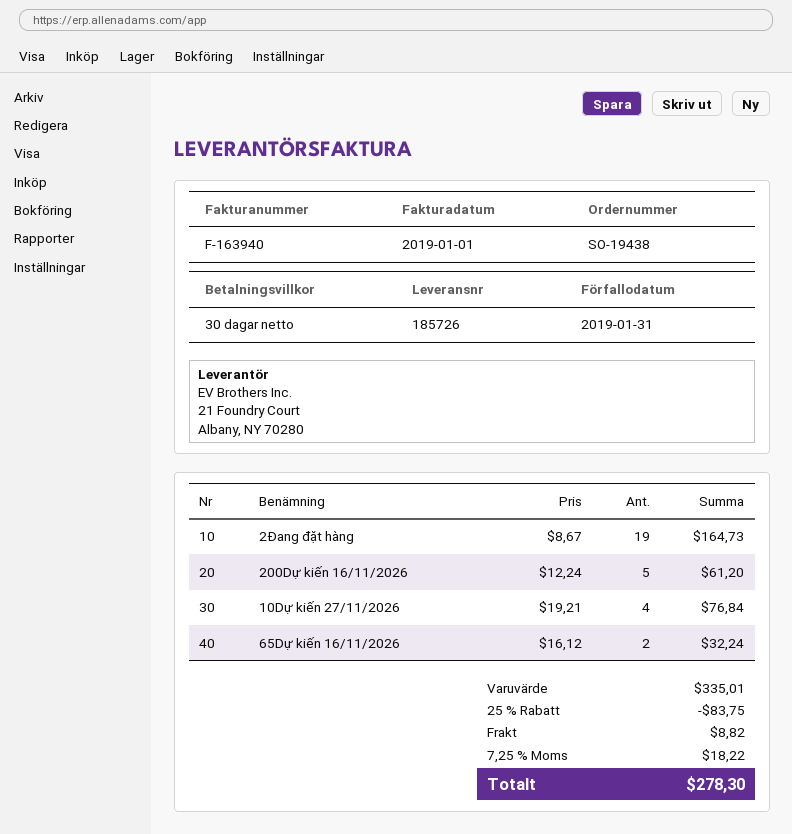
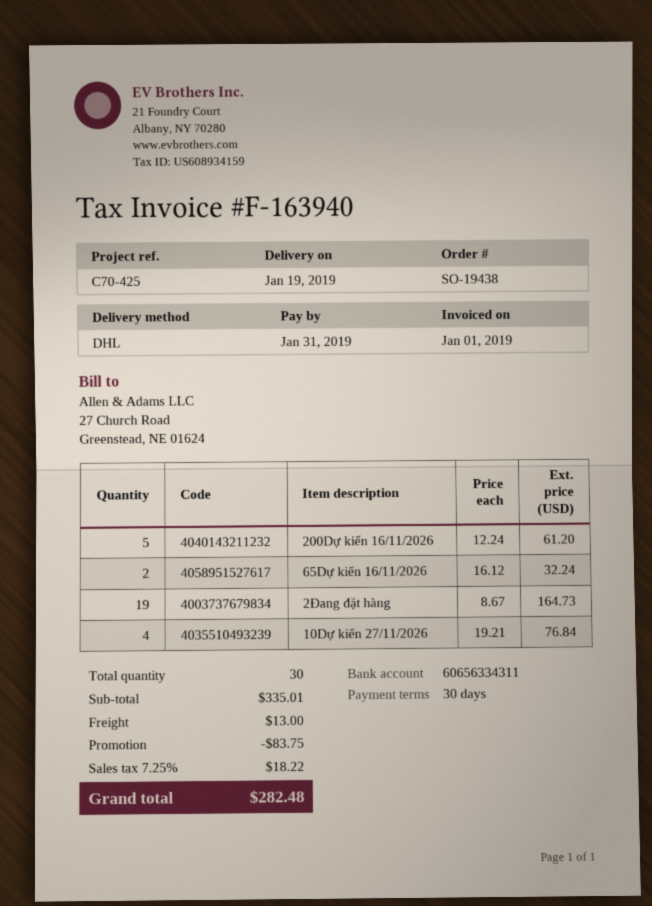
shipping: 8.82 -> 13.00
total: 278.30 -> 282.48

